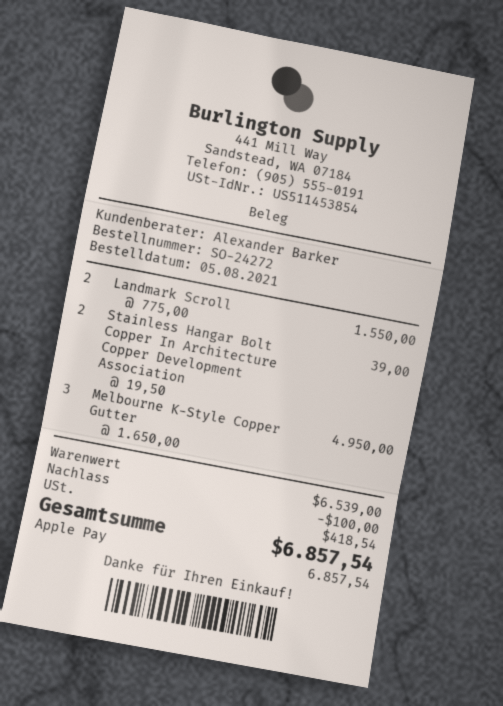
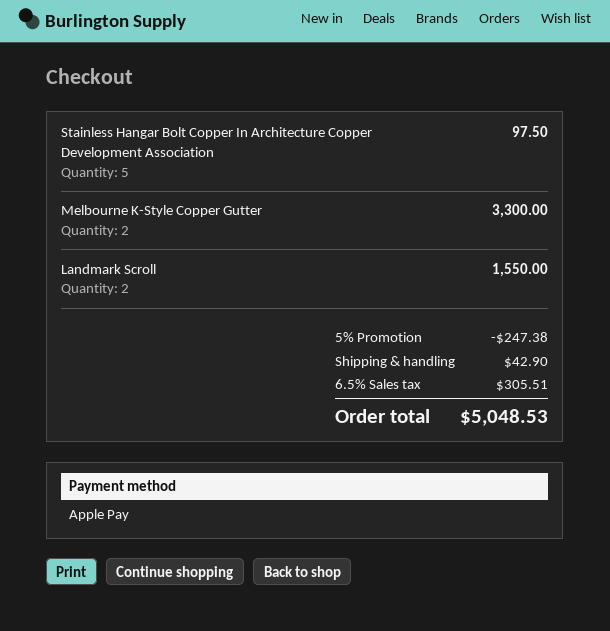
Stainless Hangar Bolt Copper In Architecture Copper Development Association: 2 for 39.00 -> 5 for 97.50
Melbourne K-Style Copper Gutter: 3 for 4950.00 -> 2 for 3300.00
discount: 100.00 -> 247.38
shipping: none -> 42.90
tax: 418.54 -> 305.51
total: 6857.54 -> 5048.53

